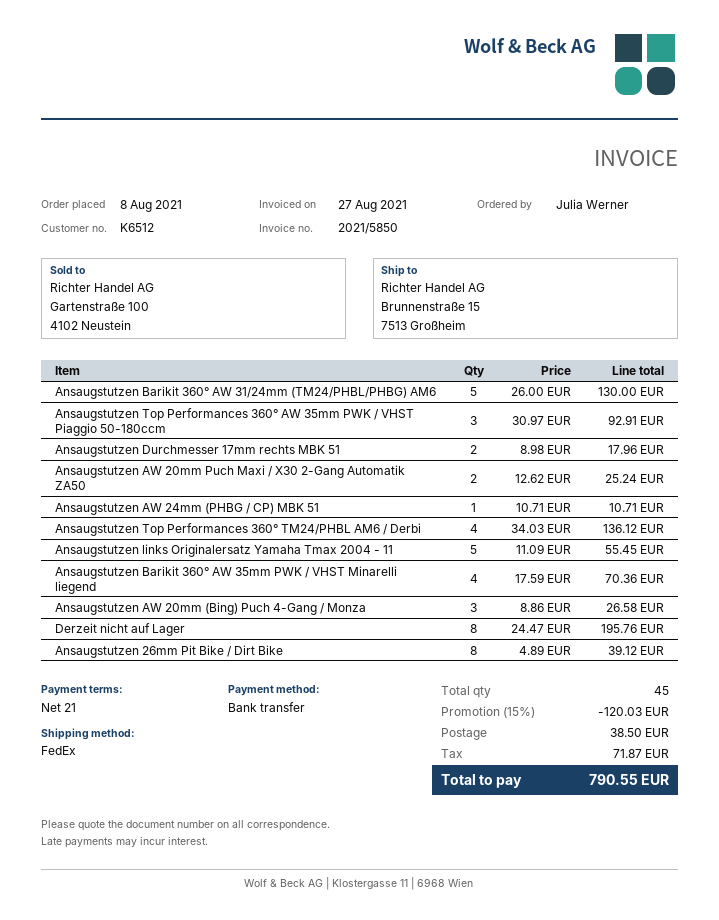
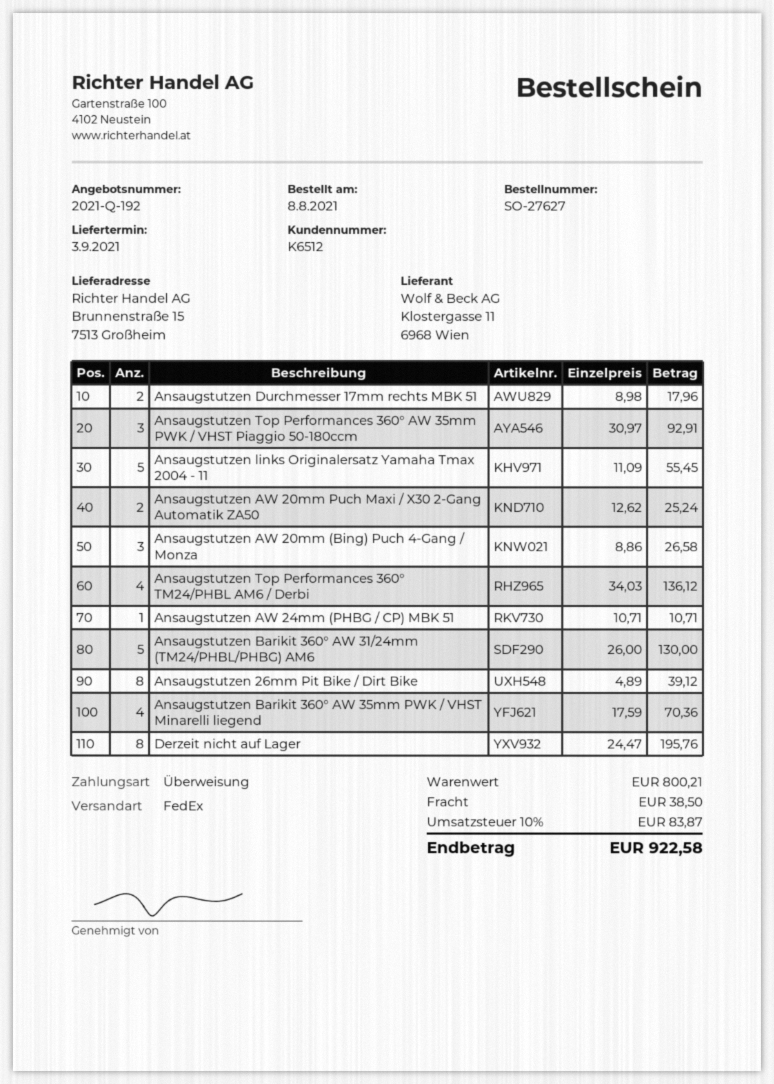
discount: 15% = 120.03 -> none
tax: 71.87 -> 83.87
total: 790.55 -> 922.58

